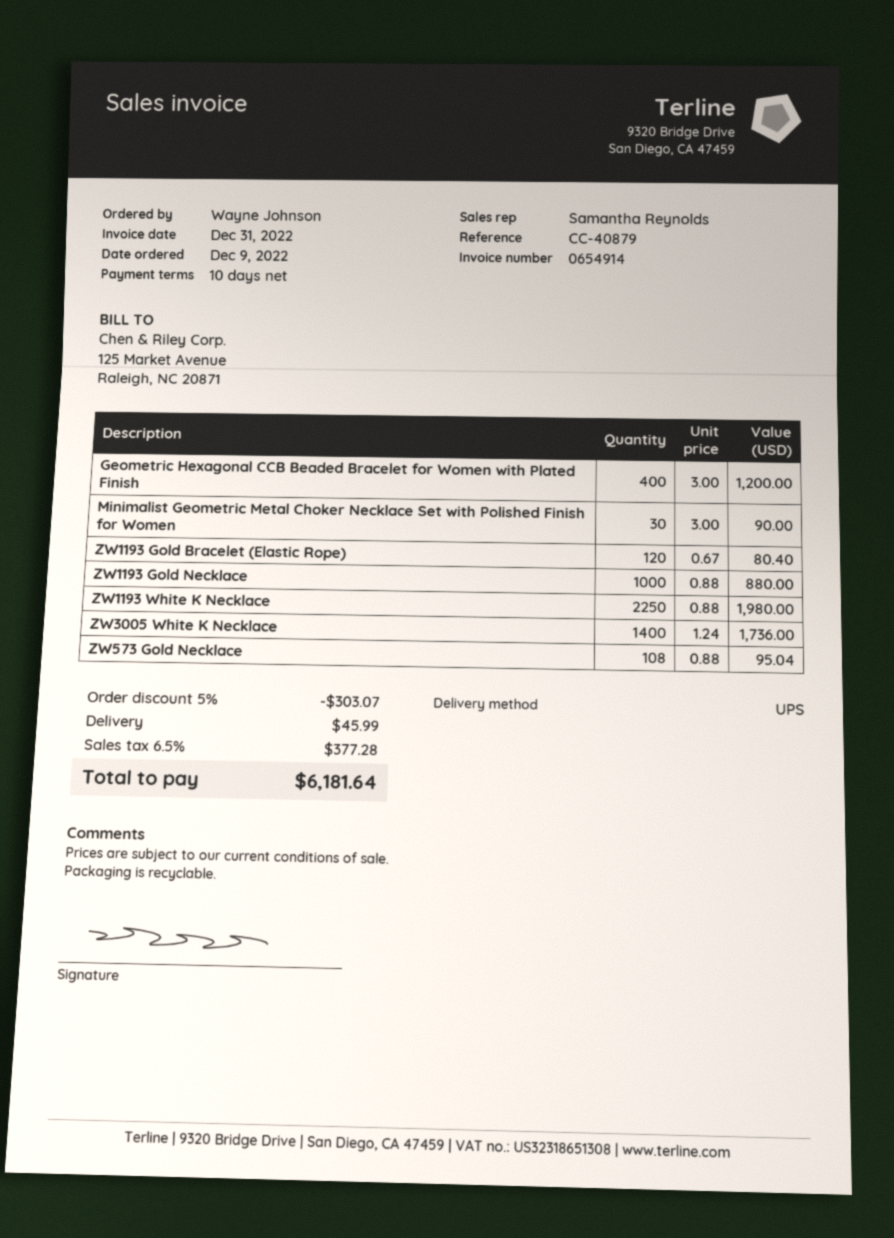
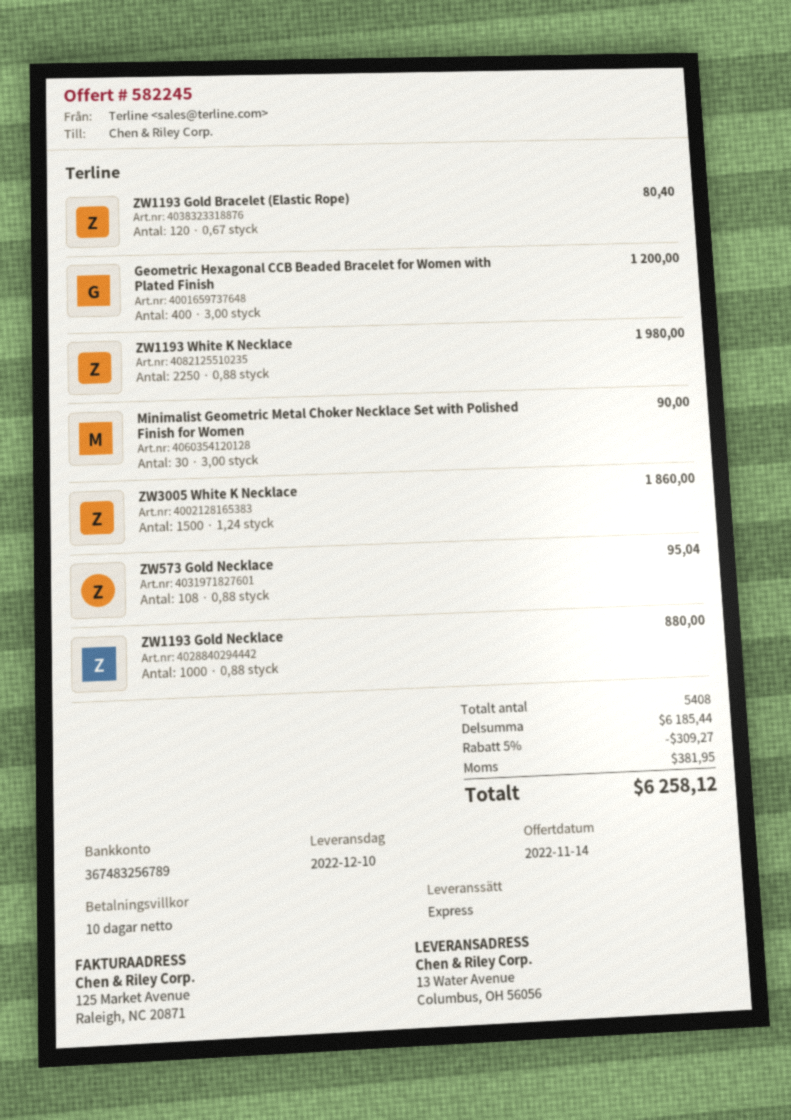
shipping method: UPS -> express
ZW3005 White K Necklace: 1400 x 1.24 = 1736.00 -> 1500 x 1.24 = 1860.00
discount: 5% = 303.07 -> 5% = 309.27
shipping: 45.99 -> none
tax: 377.28 -> 381.95
total: 6181.64 -> 6258.12

